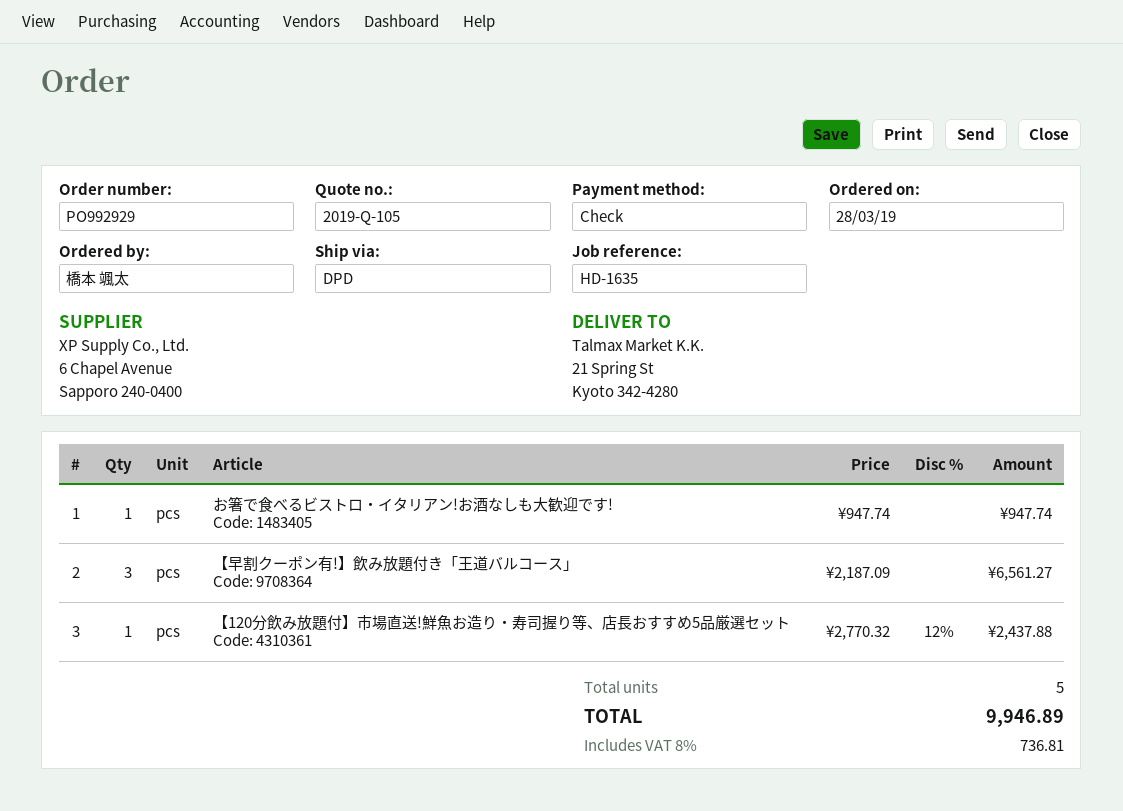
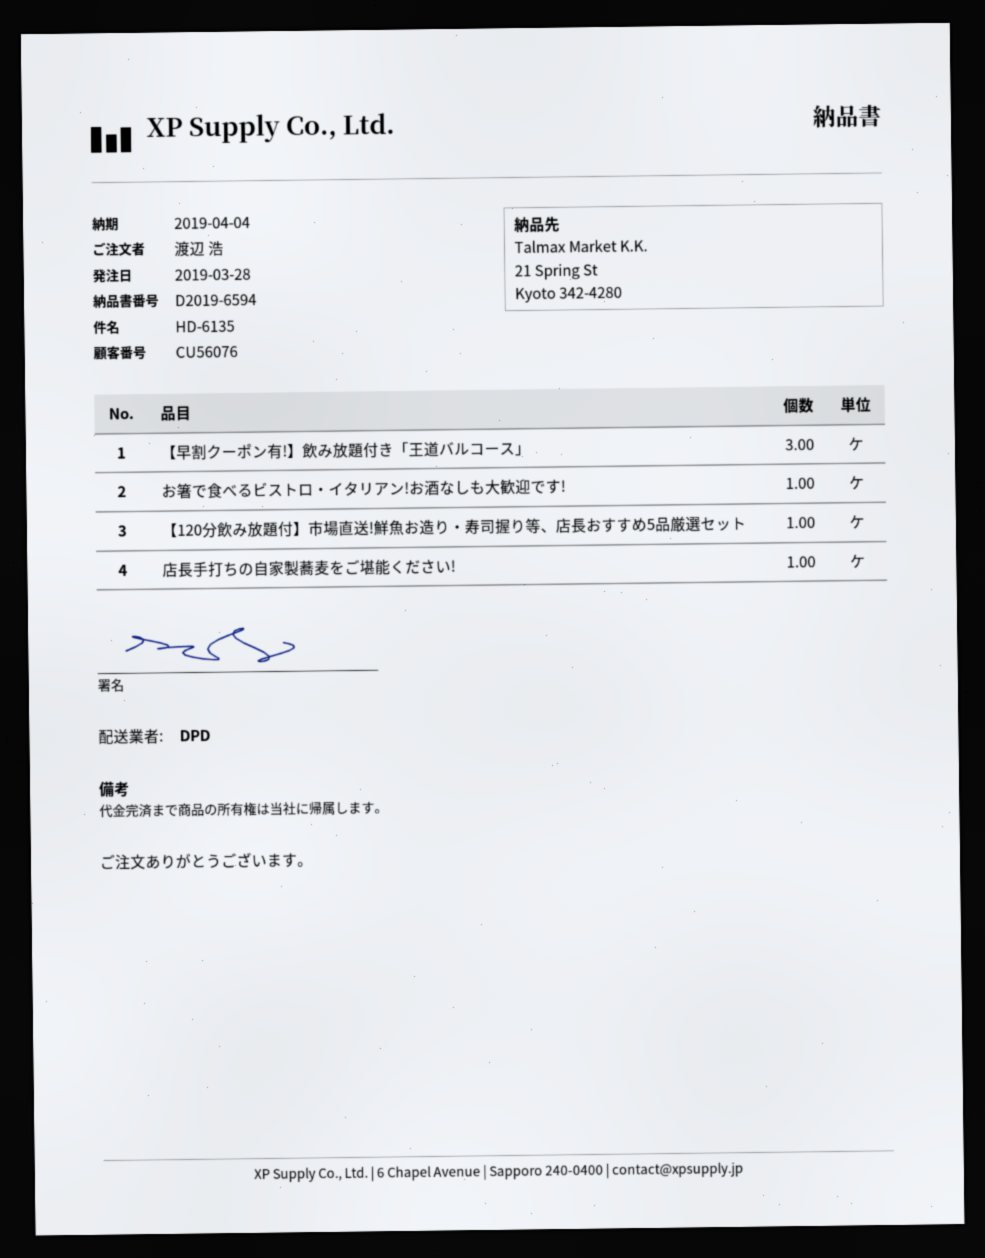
reference: HD-1635 -> HD-6135
ordered by: 橋本 颯太 -> 渡辺 浩
店長手打ちの自家製蕎麦をご堪能ください!: none -> 1

